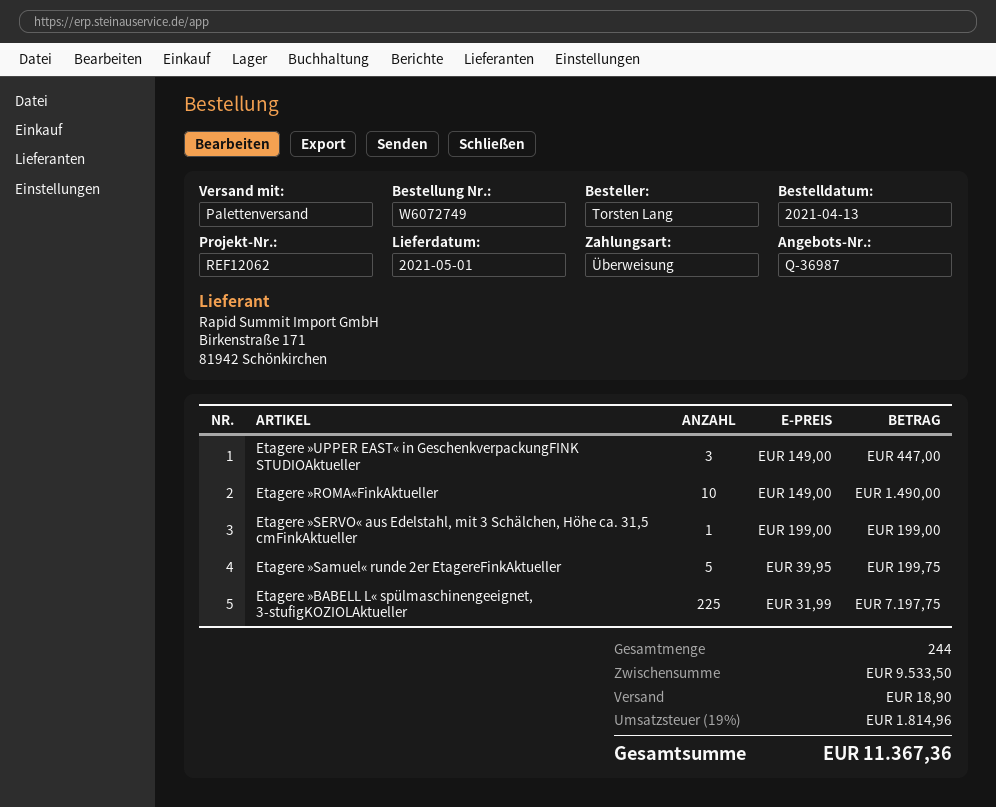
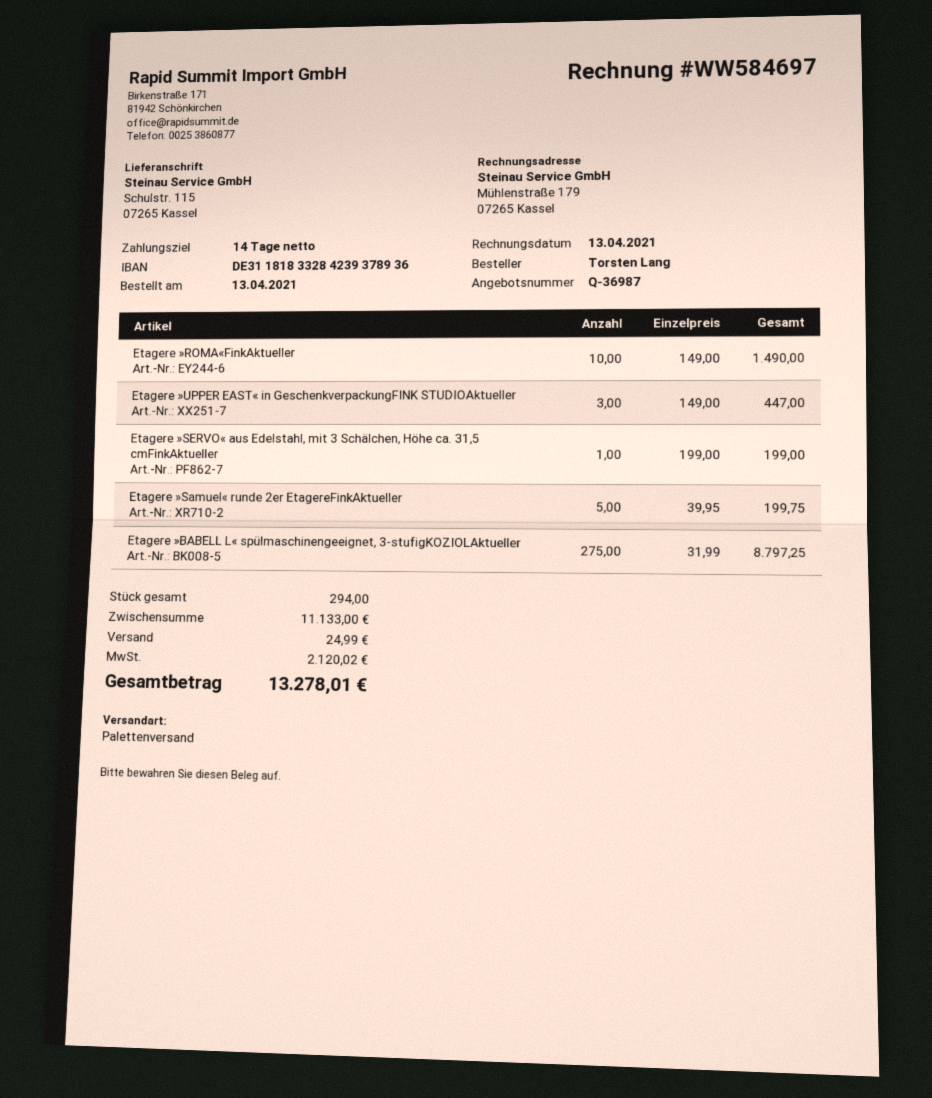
Etagere »BABELL L« spülmaschinengeeignet, 3-stufigKOZIOLAktueller: 225 x 31.99 = 7197.75 -> 275 x 31.99 = 8797.25
total quantity: 244 -> 294
subtotal: 9533.50 -> 11133.00
shipping: 18.90 -> 24.99
tax: 1814.96 -> 2120.02
total: 11367.36 -> 13278.01

